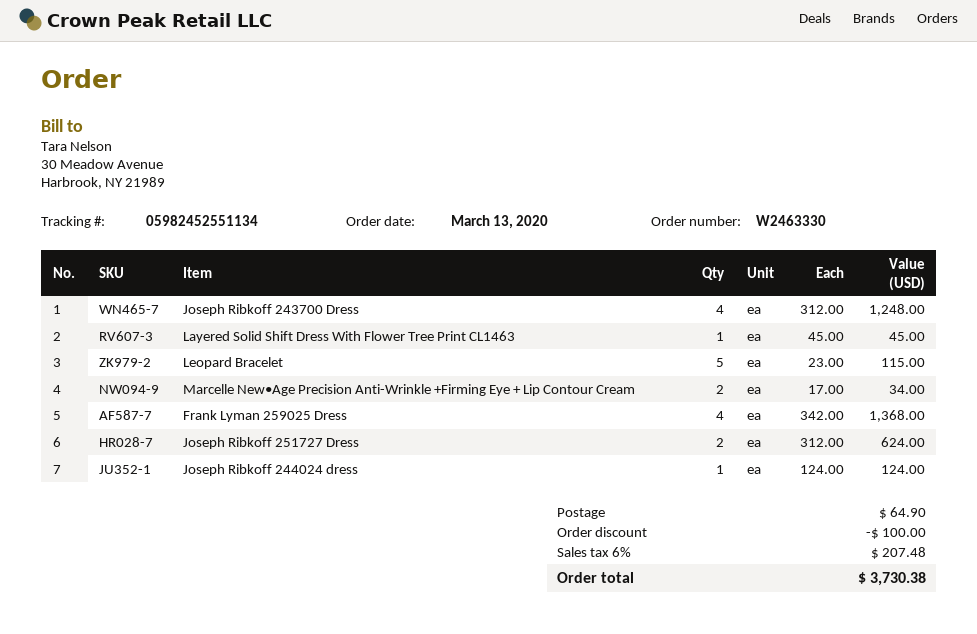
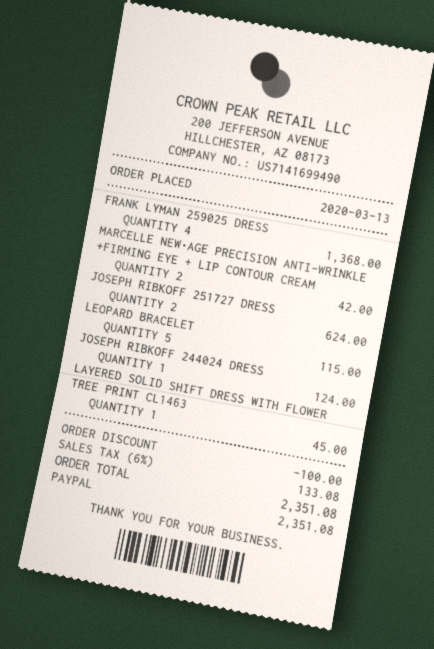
Joseph Ribkoff 243700 Dress: 4 for 1248.00 -> none
Marcelle New•Age Precision Anti-Wrinkle +Firming Eye + Lip Contour Cream: 2 for 34.00 -> 2 for 42.00
shipping: 64.90 -> none
tax: 6% = 207.48 -> 6% = 133.08
total: 3730.38 -> 2351.08

